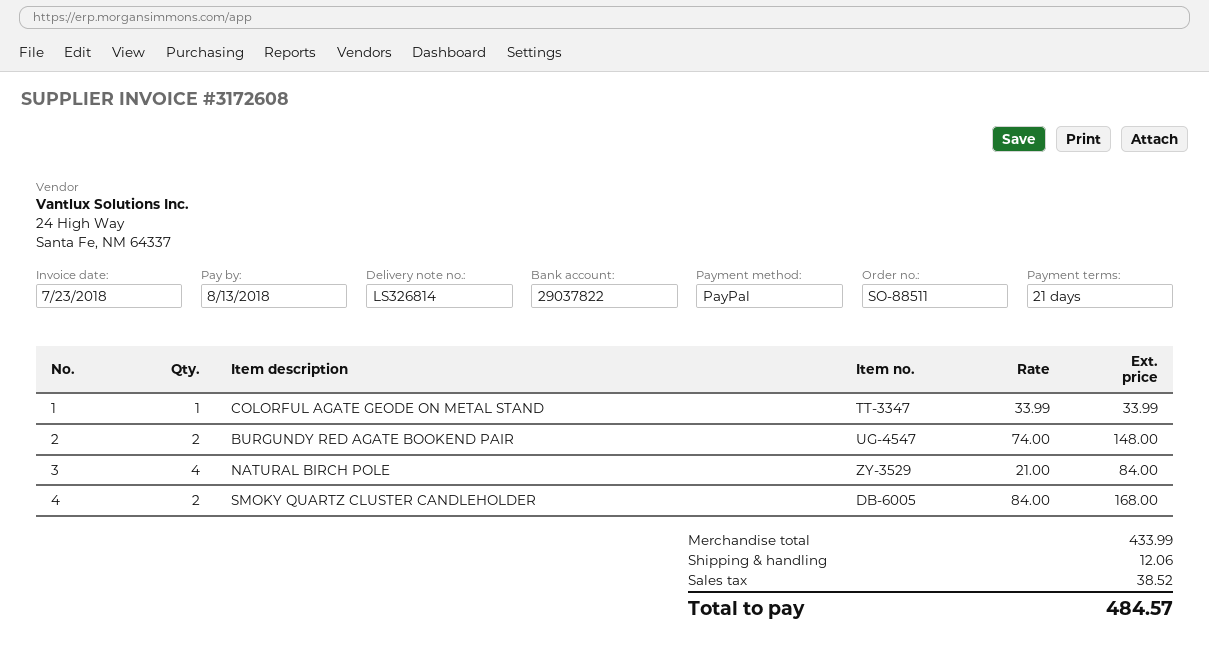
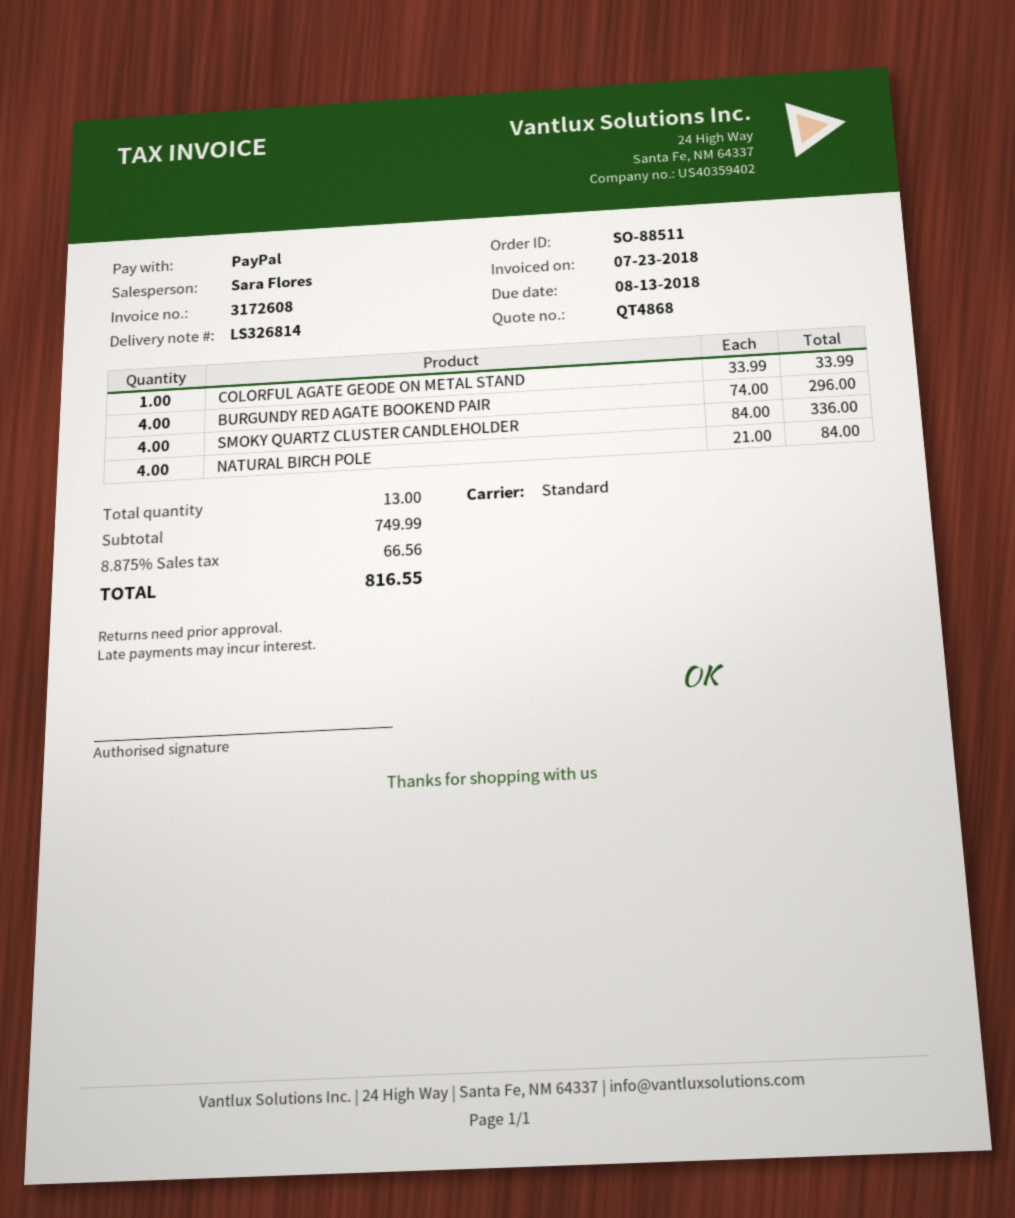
BURGUNDY RED AGATE BOOKEND PAIR: 2 x 74.00 = 148.00 -> 4 x 74.00 = 296.00
SMOKY QUARTZ CLUSTER CANDLEHOLDER: 2 x 84.00 = 168.00 -> 4 x 84.00 = 336.00
subtotal: 433.99 -> 749.99
shipping: 12.06 -> none
tax: 38.52 -> 66.56
total: 484.57 -> 816.55

